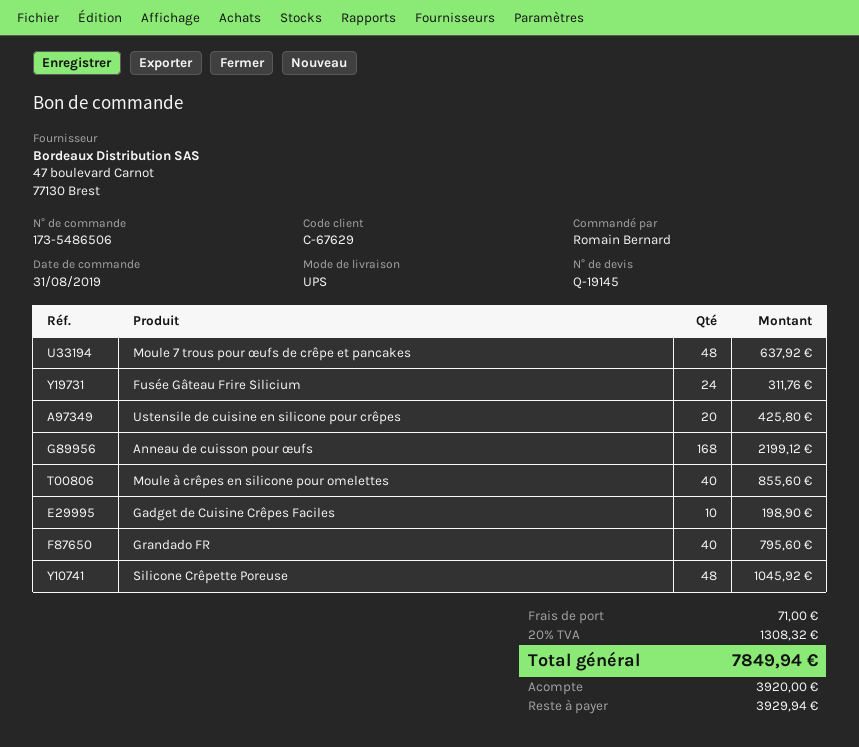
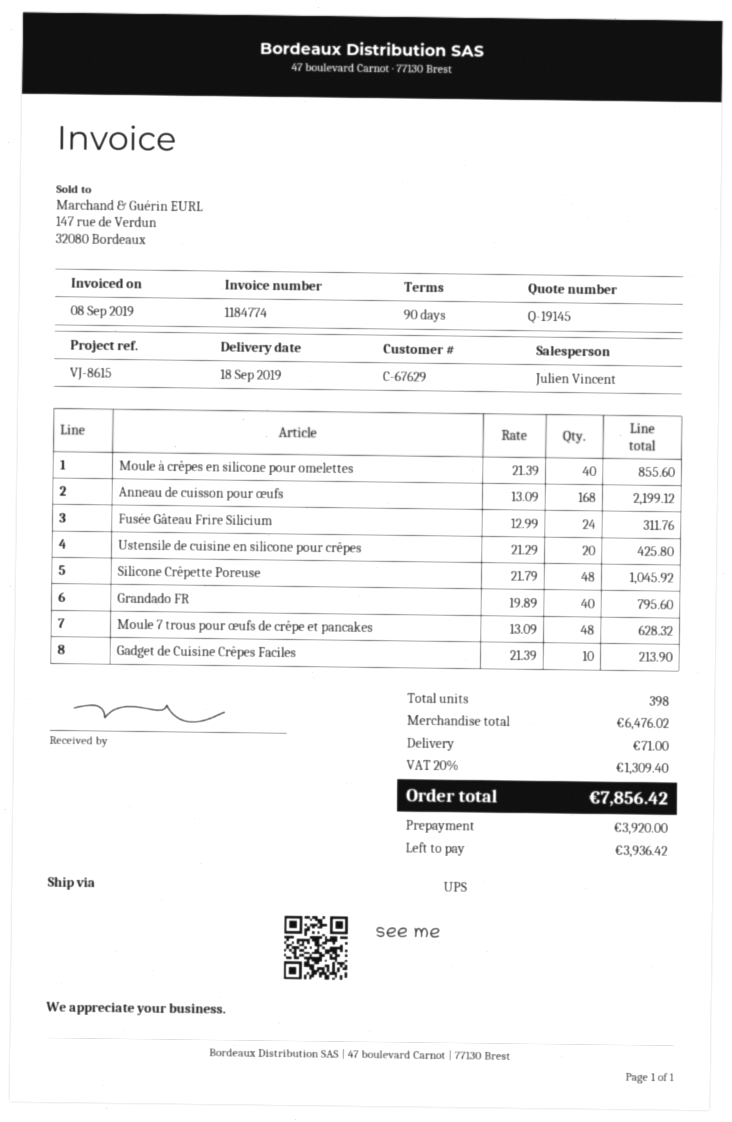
Moule 7 trous pour œufs de crêpe et pancakes: 48 for 637.92 -> 48 for 628.32
Gadget de Cuisine Crêpes Faciles: 10 for 198.90 -> 10 for 213.90
tax: 20% = 1308.32 -> 20% = 1309.40
total: 7849.94 -> 7856.42
balance: 3929.94 -> 3936.42

